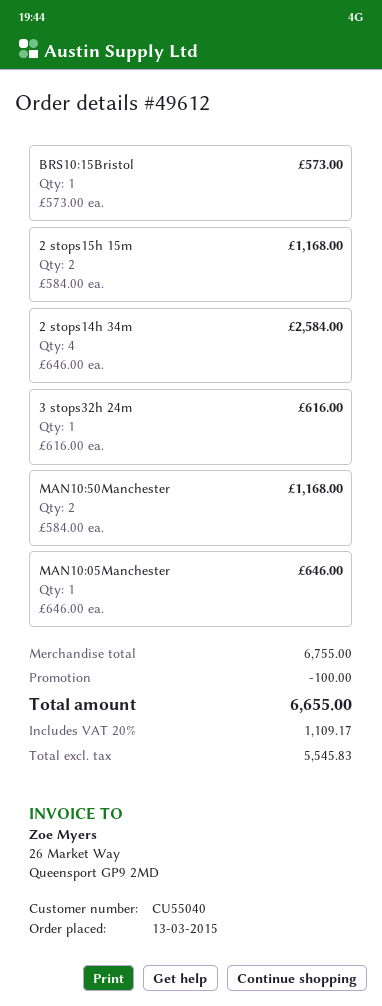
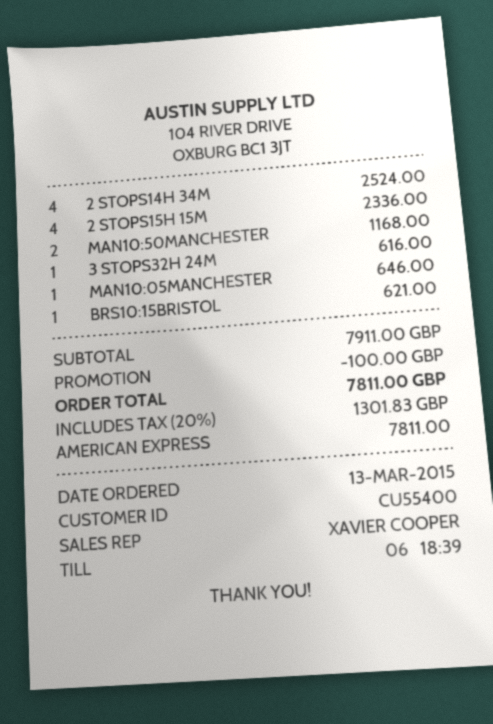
customer number: CU55040 -> CU55400
BRS10:15Bristol: 1 for 573.00 -> 1 for 621.00
2 stops15h 15m: 2 for 1168.00 -> 4 for 2336.00
2 stops14h 34m: 4 for 2584.00 -> 4 for 2524.00
subtotal: 6755.00 -> 7911.00
tax: 20% = 1109.17 -> 20% = 1301.83
total: 6655.00 -> 7811.00

